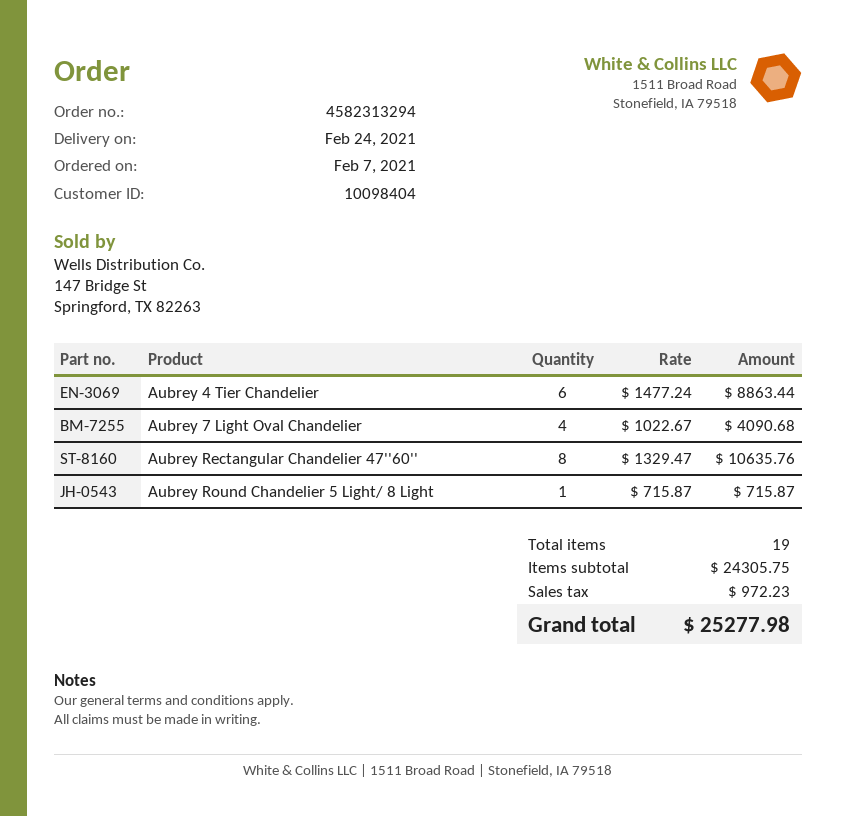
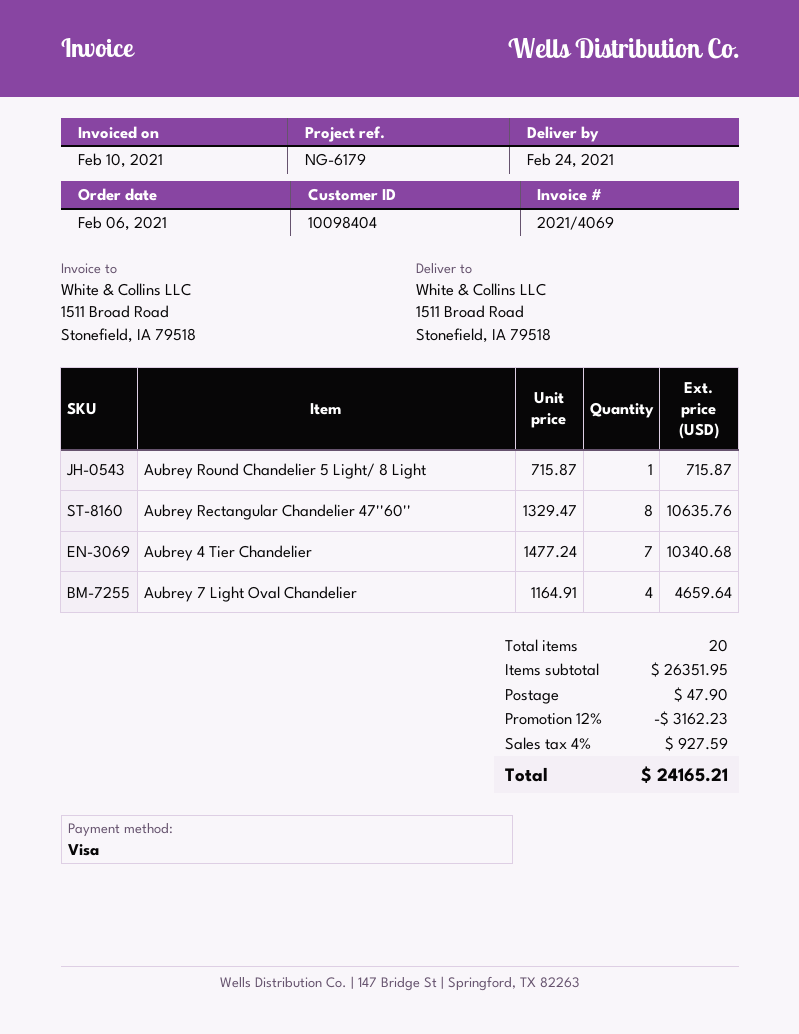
order date: 2021-02-07 -> 2021-02-06
Aubrey 4 Tier Chandelier: 6 x 1477.24 = 8863.44 -> 7 x 1477.24 = 10340.68
Aubrey 7 Light Oval Chandelier: 4 x 1022.67 = 4090.68 -> 4 x 1164.91 = 4659.64
total quantity: 19 -> 20
subtotal: 24305.75 -> 26351.95
discount: none -> 12% = 3162.23
shipping: none -> 47.90
tax: 972.23 -> 927.59
total: 25277.98 -> 24165.21

